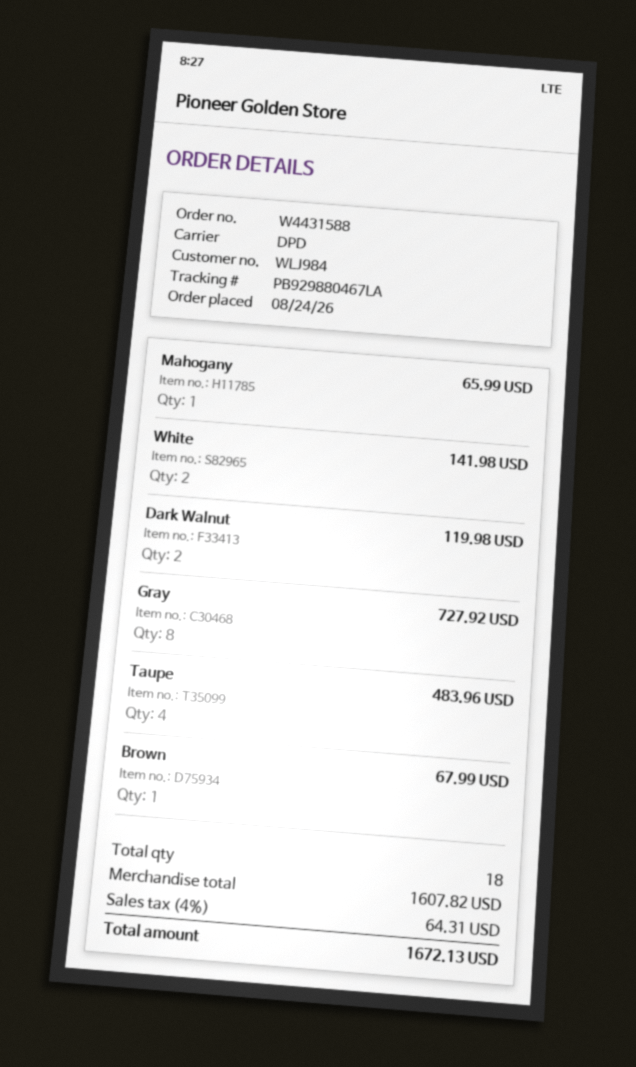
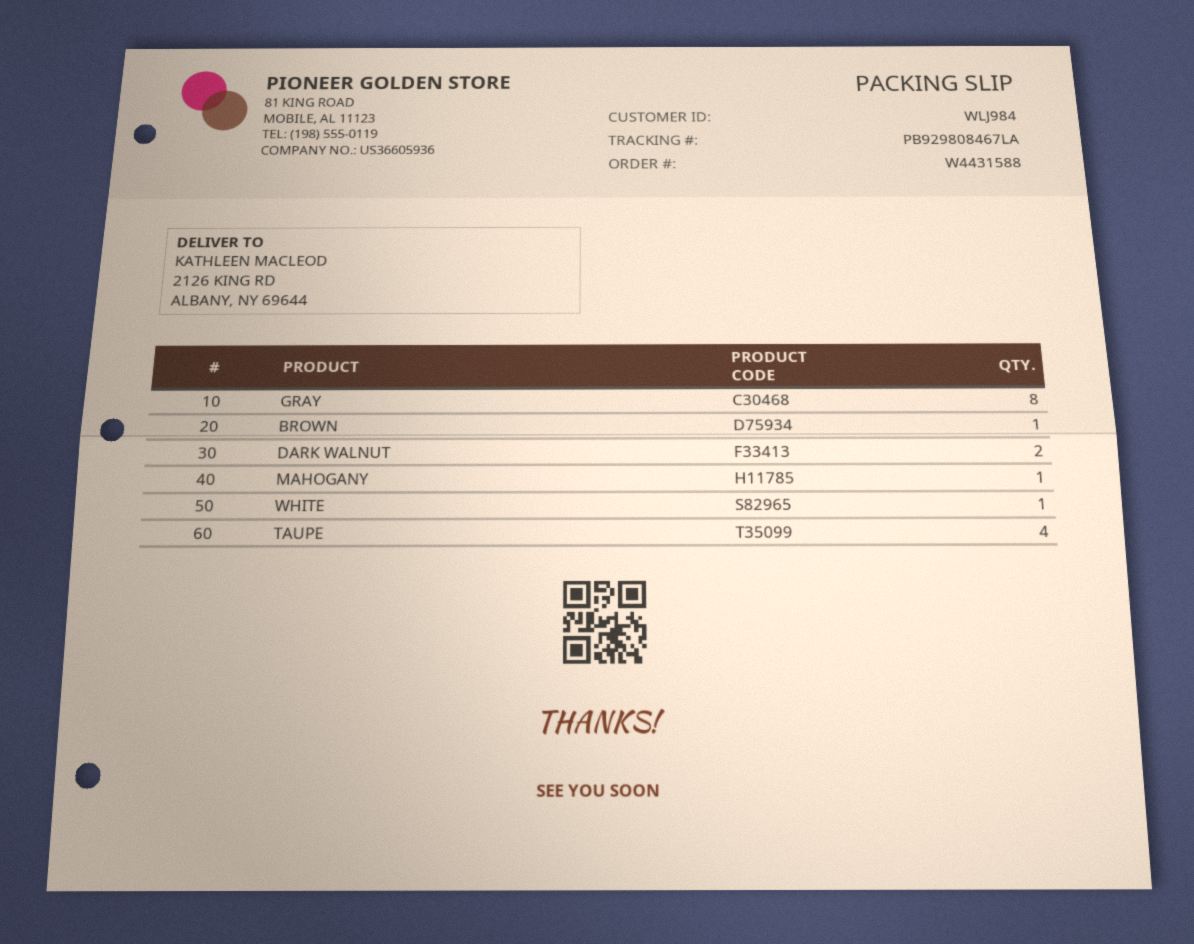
tracking number: PB929880467LA -> PB929808467LA
White: 2 -> 1

